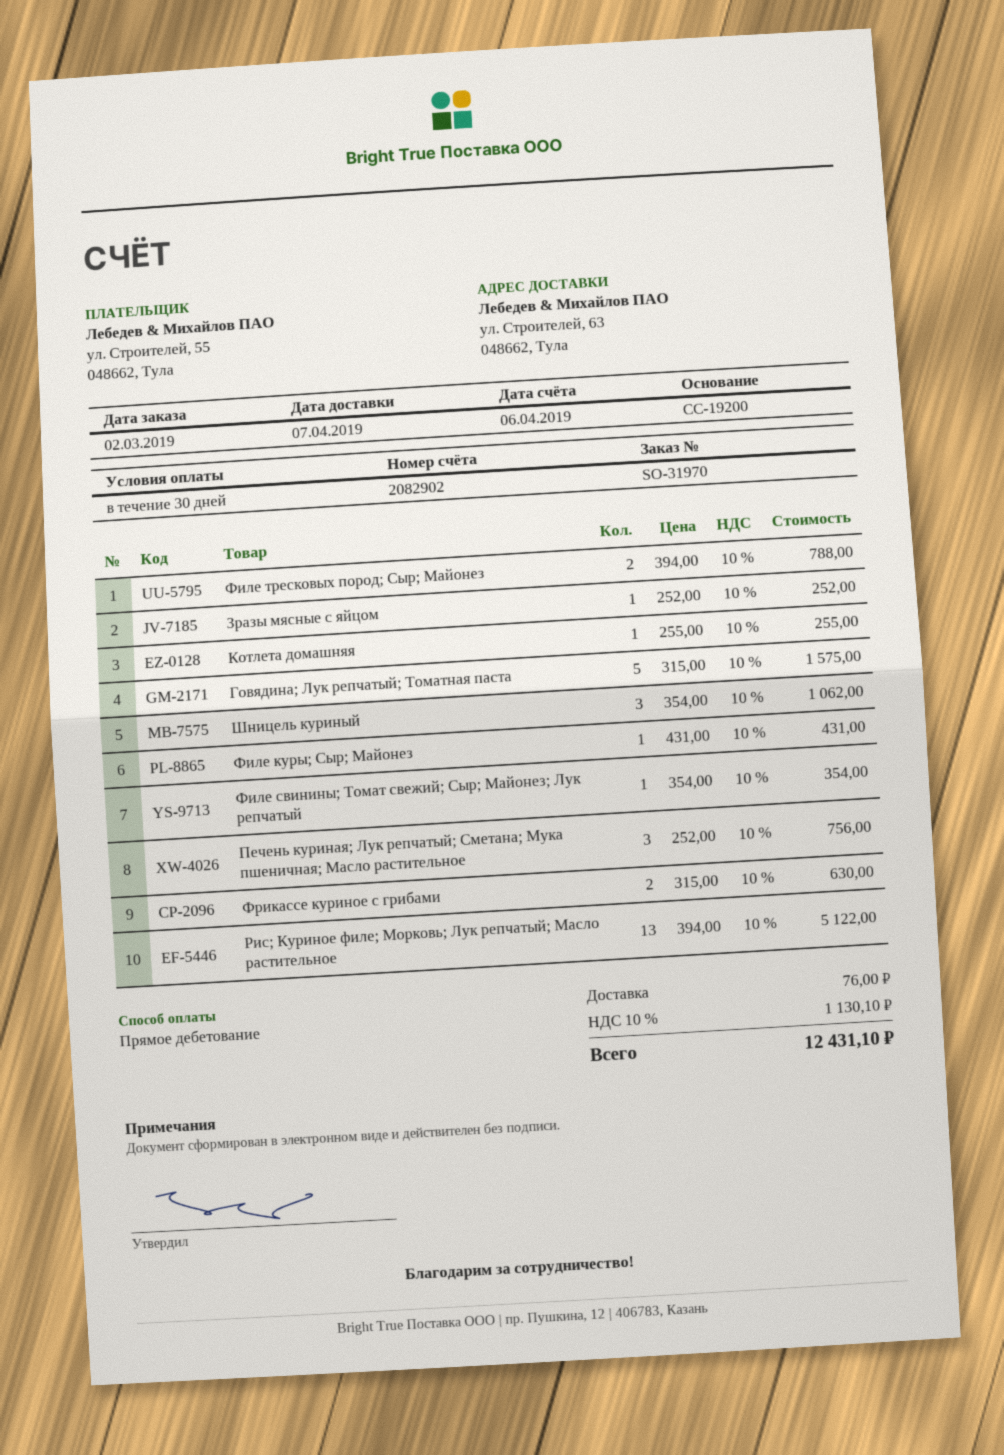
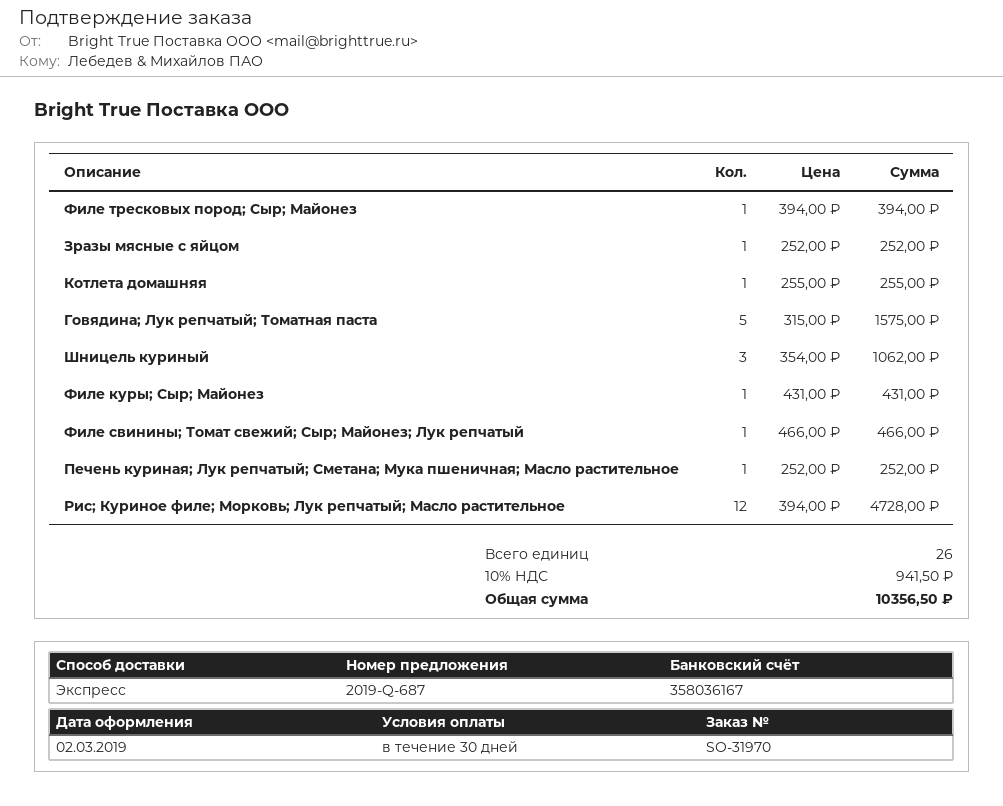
Филе тресковых пород; Сыр; Майонез: 2 x 394.00 = 788.00 -> 1 x 394.00 = 394.00
Филе свинины; Томат свежий; Сыр; Майонез; Лук репчатый: 1 x 354.00 = 354.00 -> 1 x 466.00 = 466.00
Печень куриная; Лук репчатый; Сметана; Мука пшеничная; Масло растительное: 3 x 252.00 = 756.00 -> 1 x 252.00 = 252.00
Фрикассе куриное с грибами: 2 x 315.00 = 630.00 -> none
Рис; Куриное филе; Морковь; Лук репчатый; Масло растительное: 13 x 394.00 = 5122.00 -> 12 x 394.00 = 4728.00
shipping: 76.00 -> none
tax: 10% = 1130.10 -> 10% = 941.50
total: 12431.10 -> 10356.50

